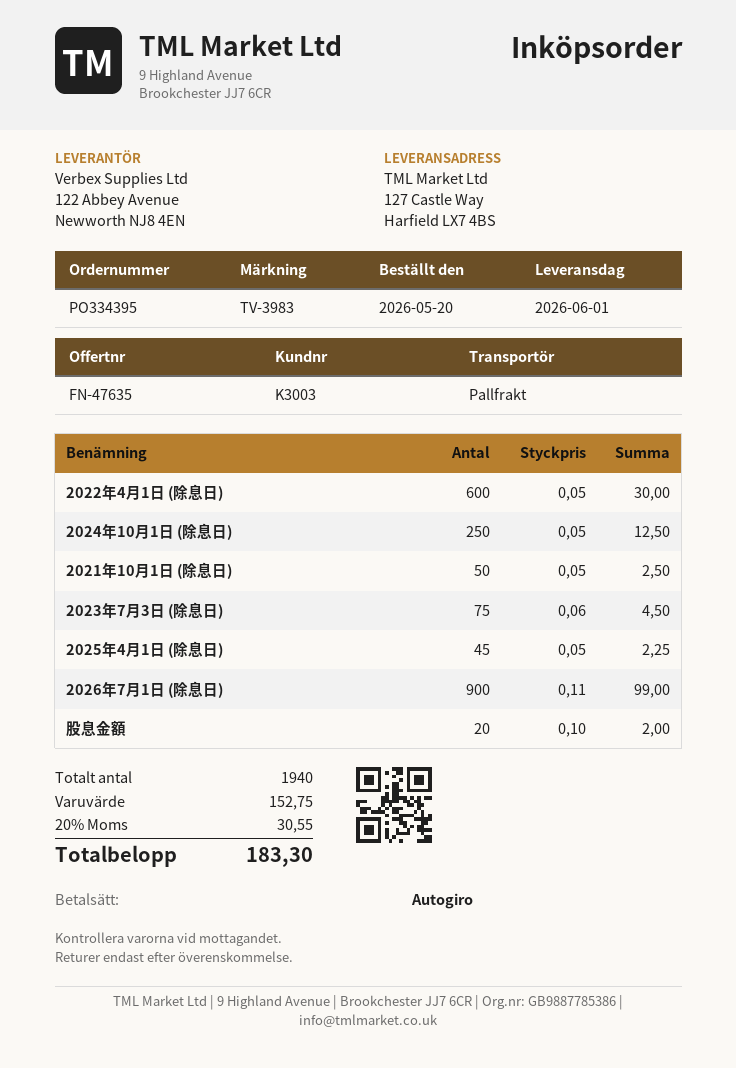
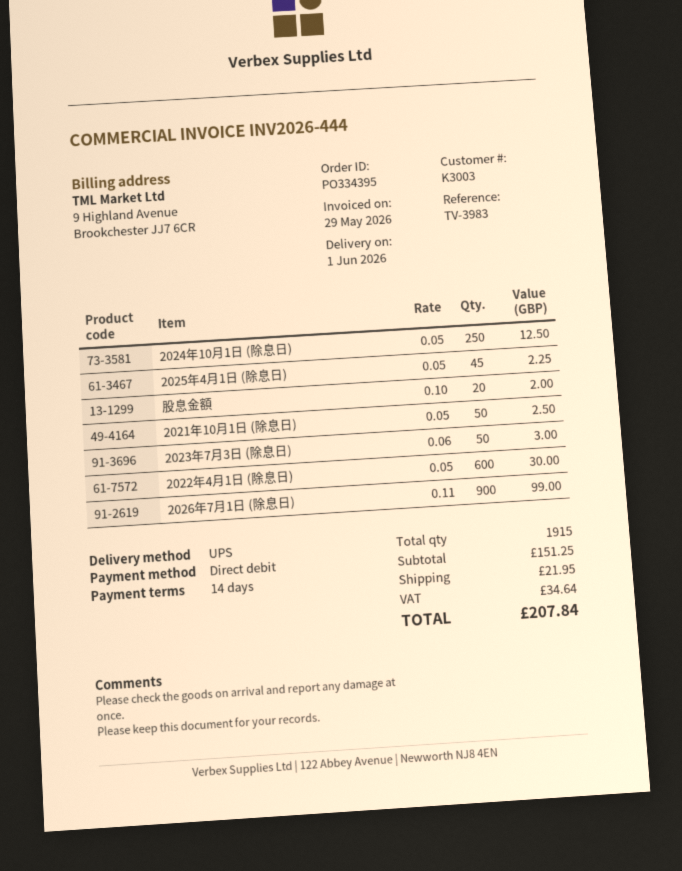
shipping method: pallet freight -> UPS
2023年7月3日 (除息日): 75 x 0.06 = 4.50 -> 50 x 0.06 = 3.00
total quantity: 1940 -> 1915
subtotal: 152.75 -> 151.25
shipping: none -> 21.95
tax: 30.55 -> 34.64
total: 183.30 -> 207.84

